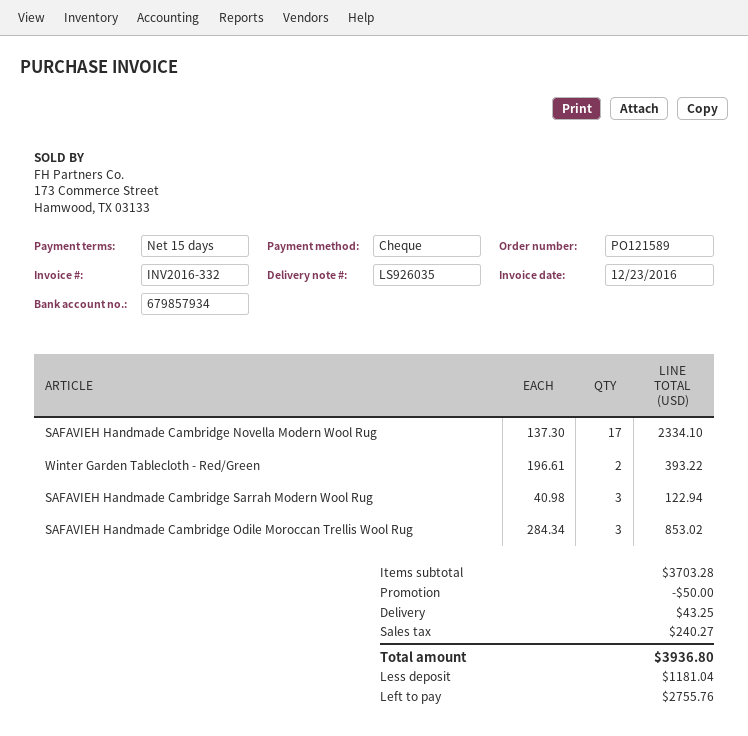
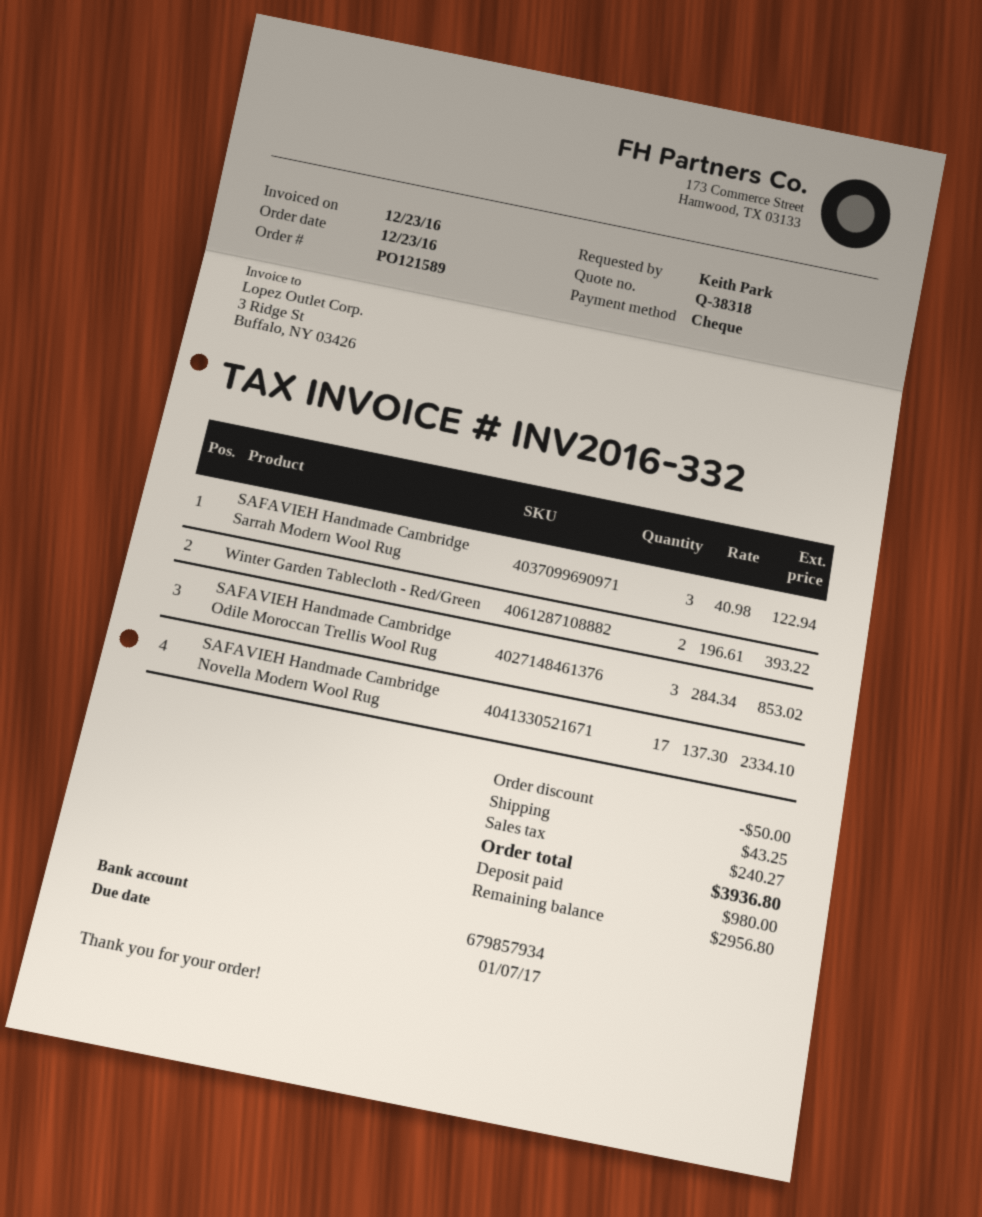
deposit: 1181.04 -> 980.00
balance: 2755.76 -> 2956.80

